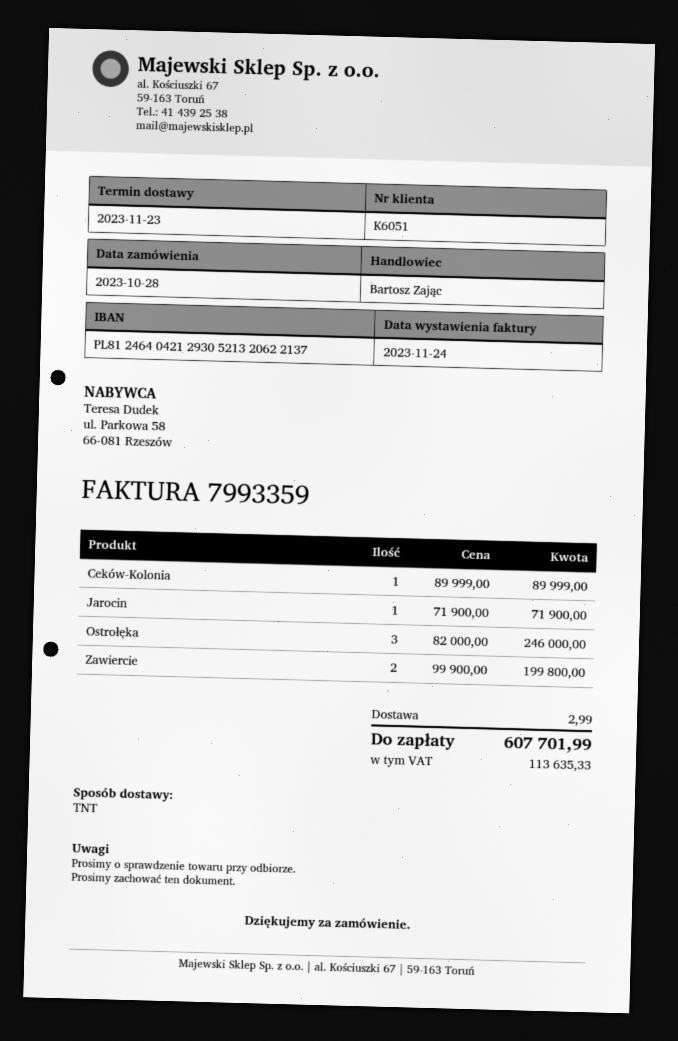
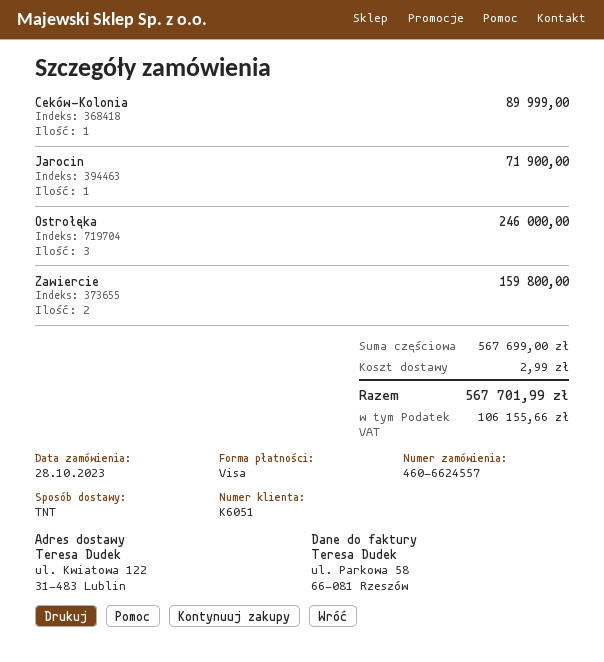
Zawiercie: 2 for 199800.00 -> 2 for 159800.00
tax: 113635.33 -> 106155.66
total: 607701.99 -> 567701.99

